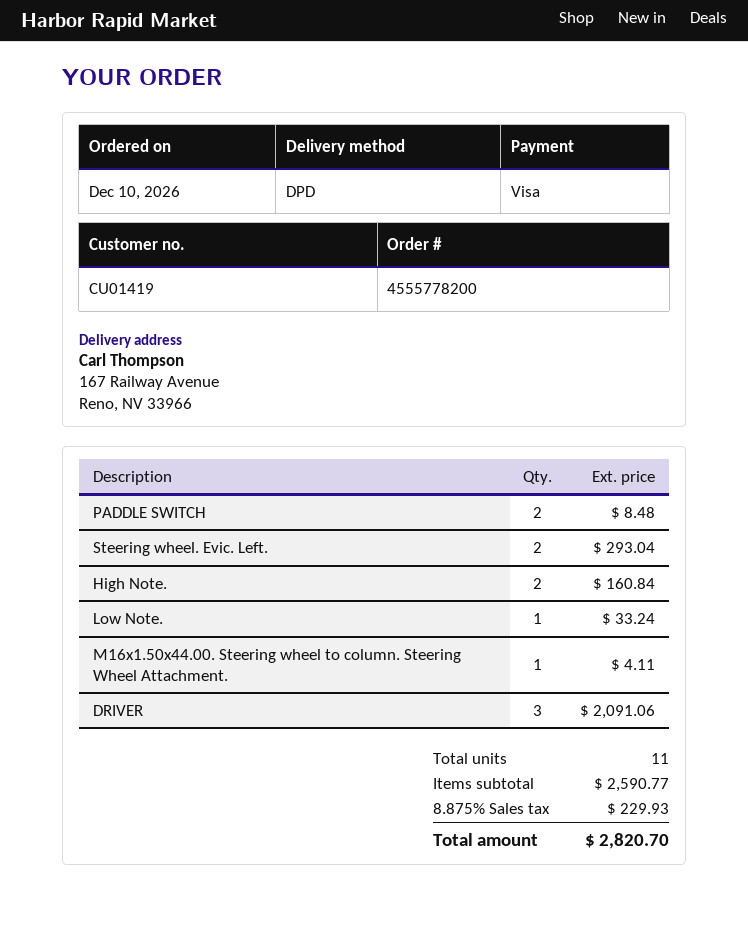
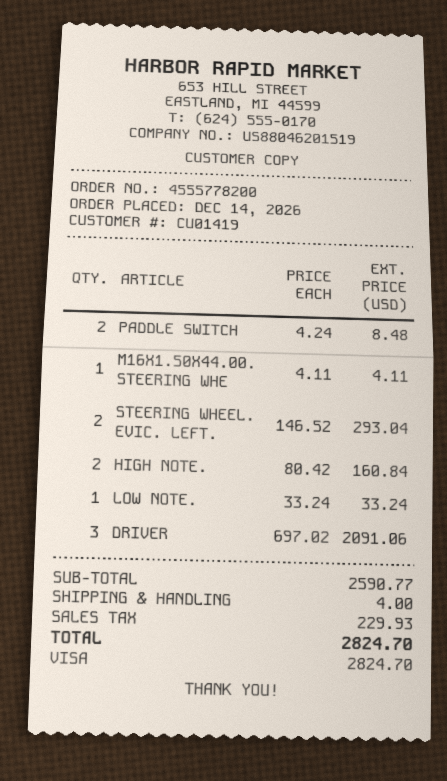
order date: 2026-12-10 -> 2026-12-14
shipping: none -> 4.00
total: 2820.70 -> 2824.70

